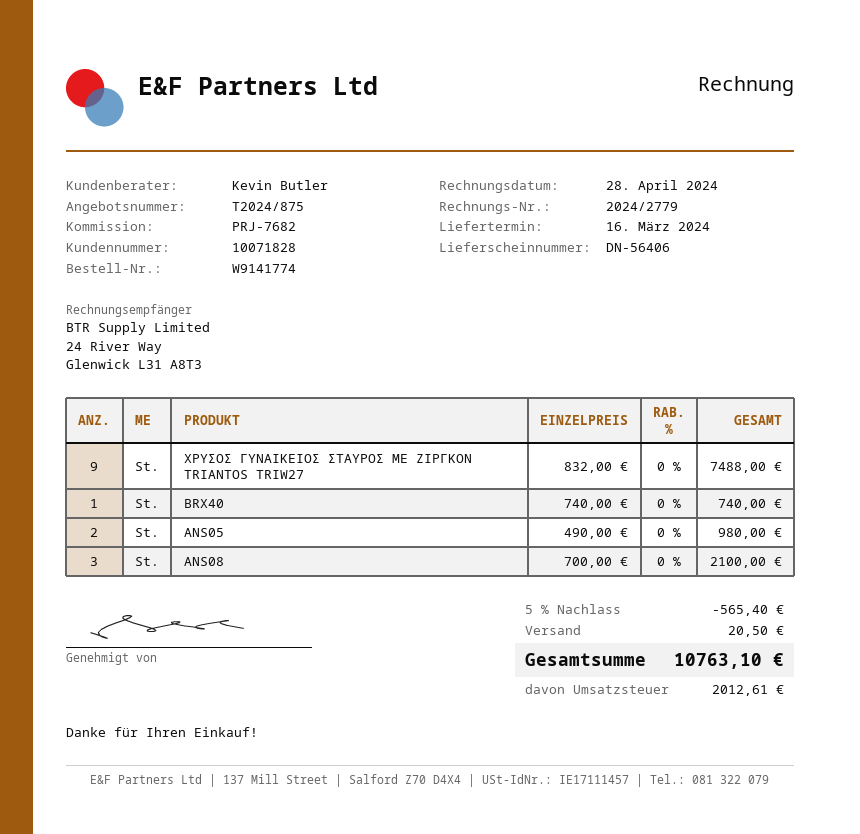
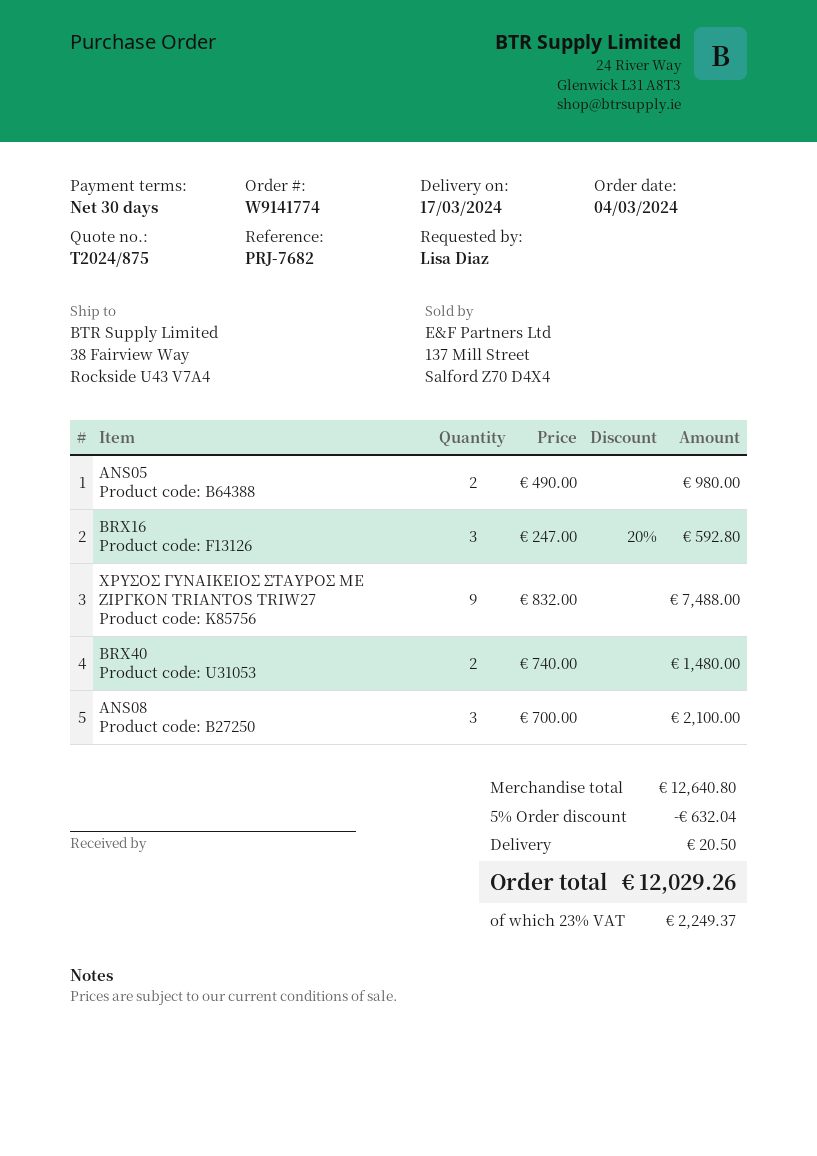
delivery date: 2024-03-16 -> 2024-03-17
BRX40: 1 x 740.00 = 740.00 -> 2 x 740.00 = 1480.00
BRX16: none -> 3 x 247.00 - 20% = 592.80
discount: 5% = 565.40 -> 5% = 632.04
tax: 2012.61 -> 2249.37
total: 10763.10 -> 12029.26

